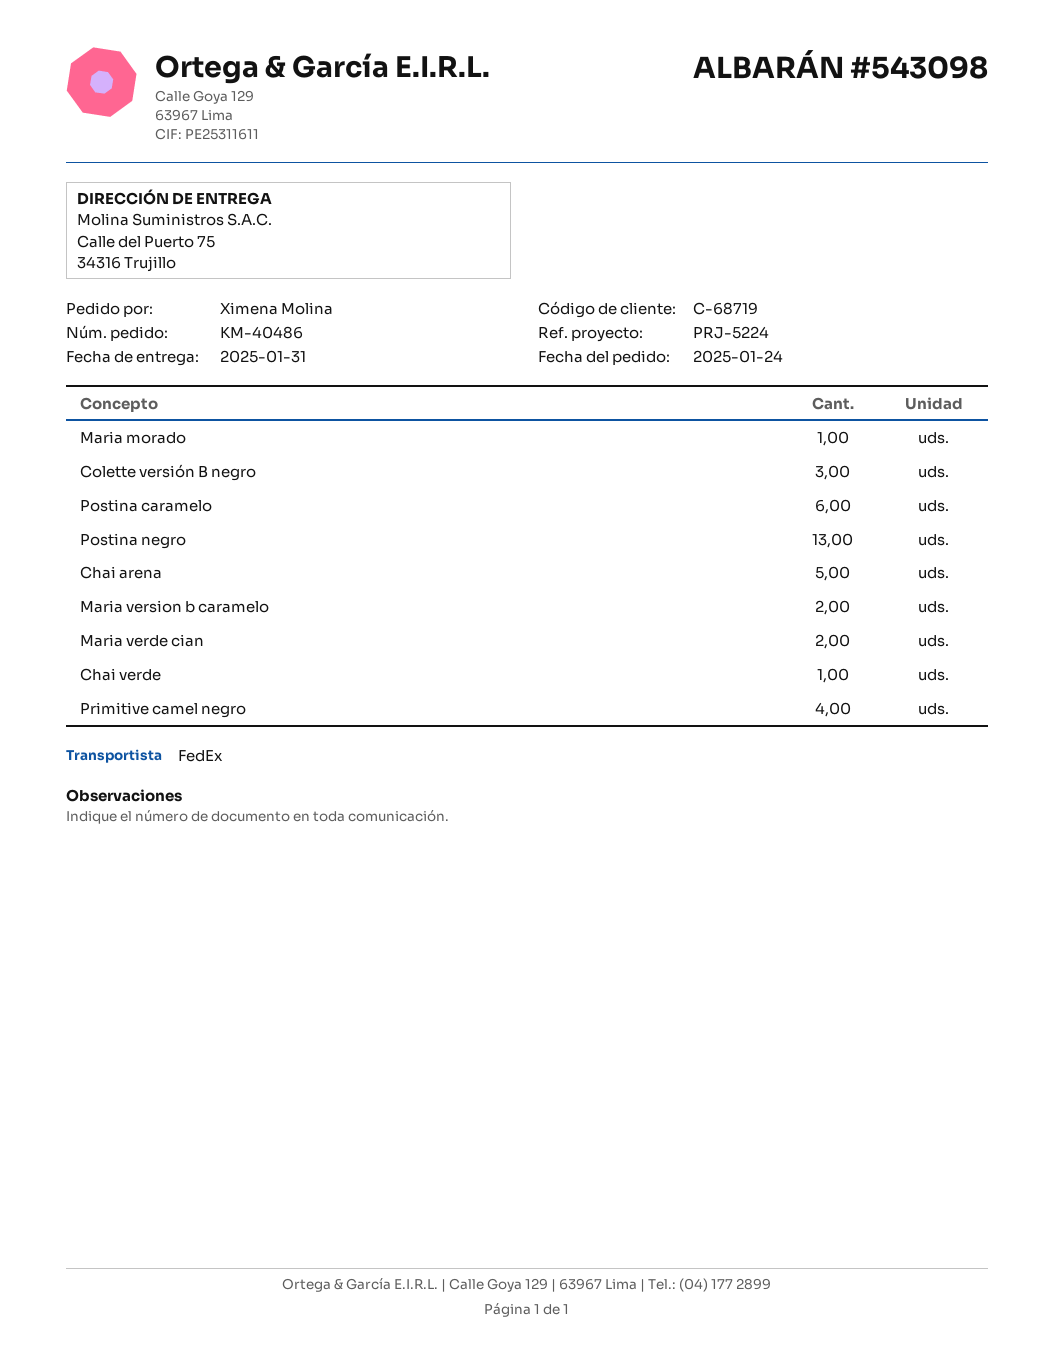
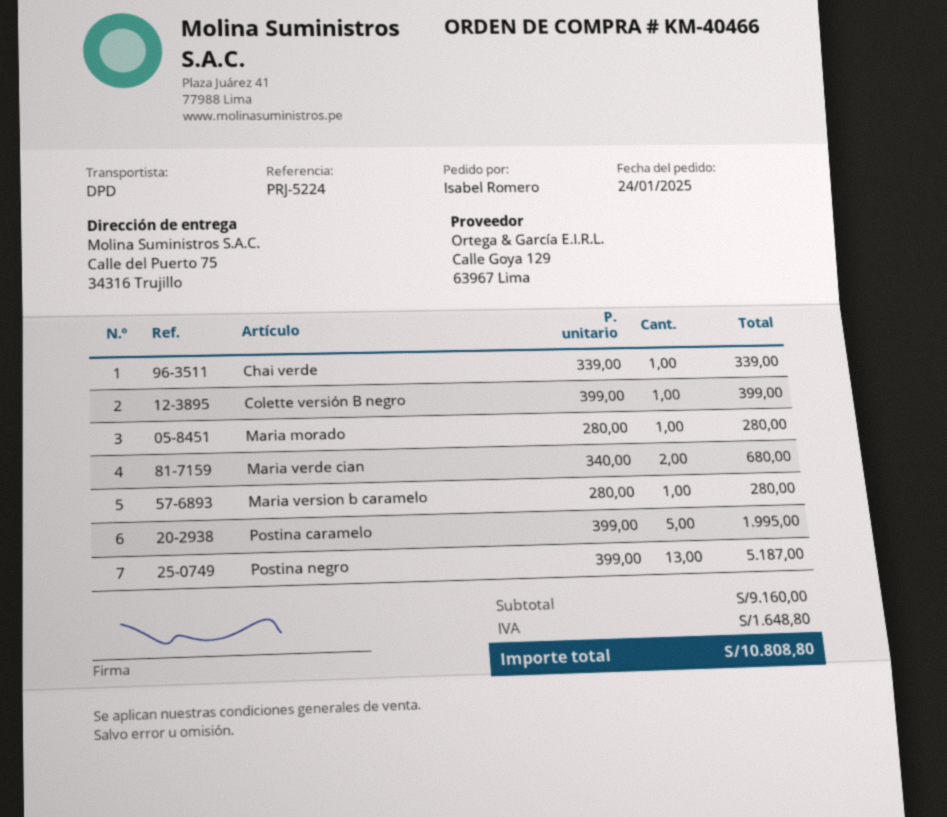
order number: KM-40486 -> KM-40466
ordered by: Ximena Molina -> Isabel Romero
shipping method: FedEx -> DPD
Colette versión B negro: 3 -> 1
Postina caramelo: 6 -> 5
Chai arena: 5 -> none
Maria version b caramelo: 2 -> 1
Primitive camel negro: 4 -> none

